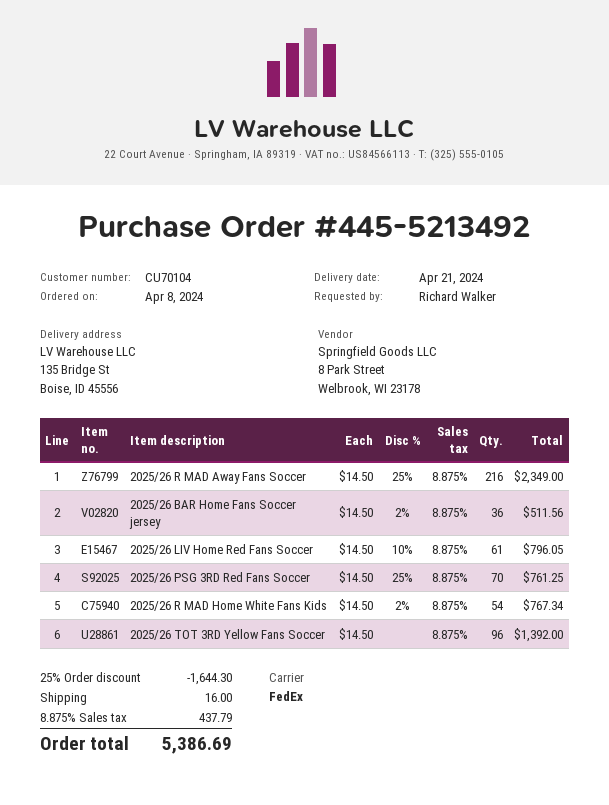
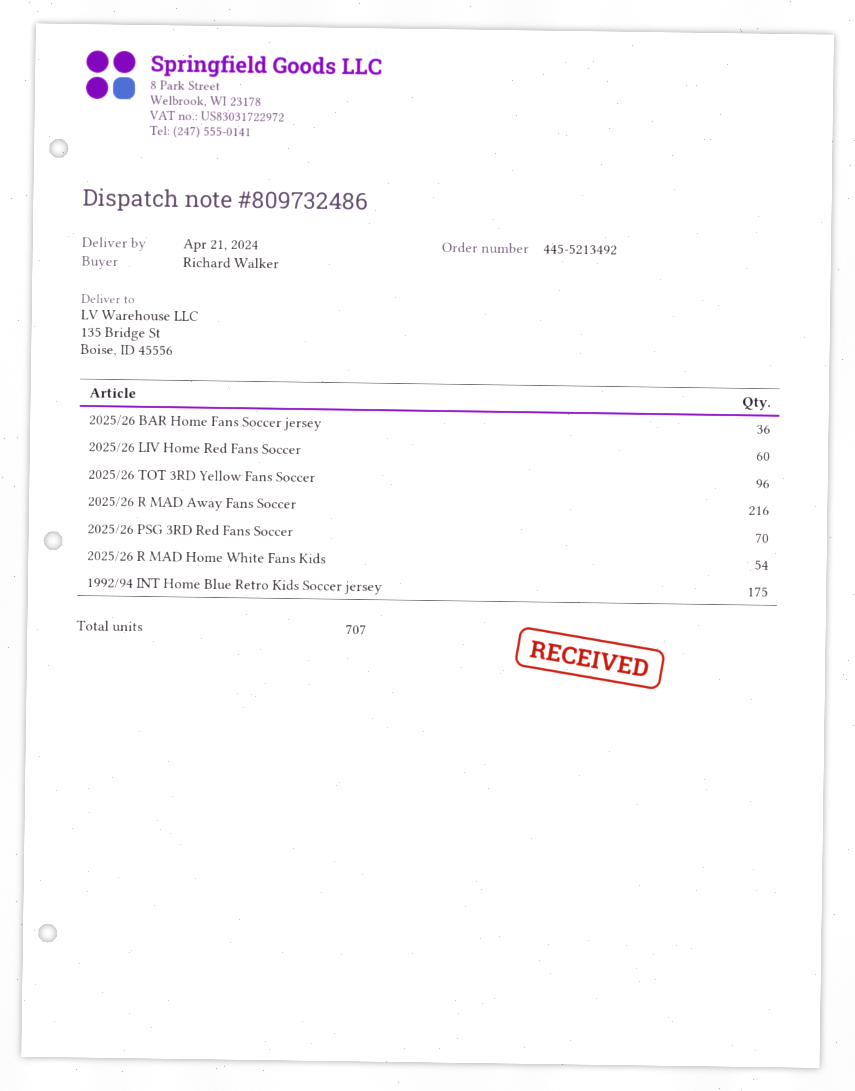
2025/26 LIV Home Red Fans Soccer: 61 -> 60
1992/94 INT Home Blue Retro Kids Soccer jersey: none -> 175

